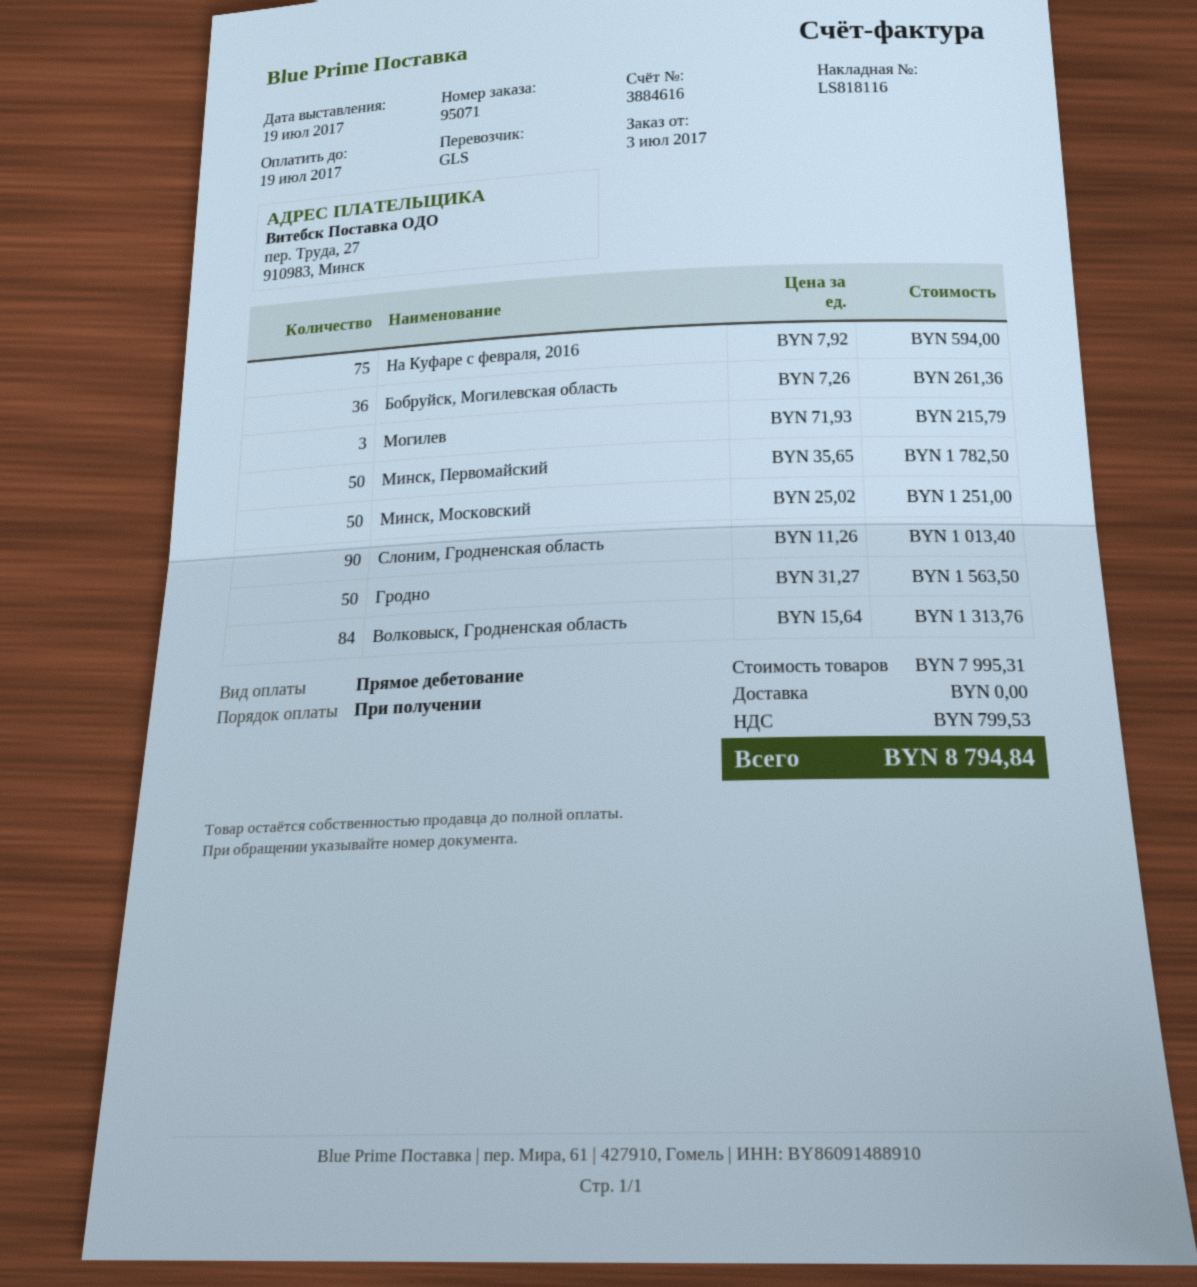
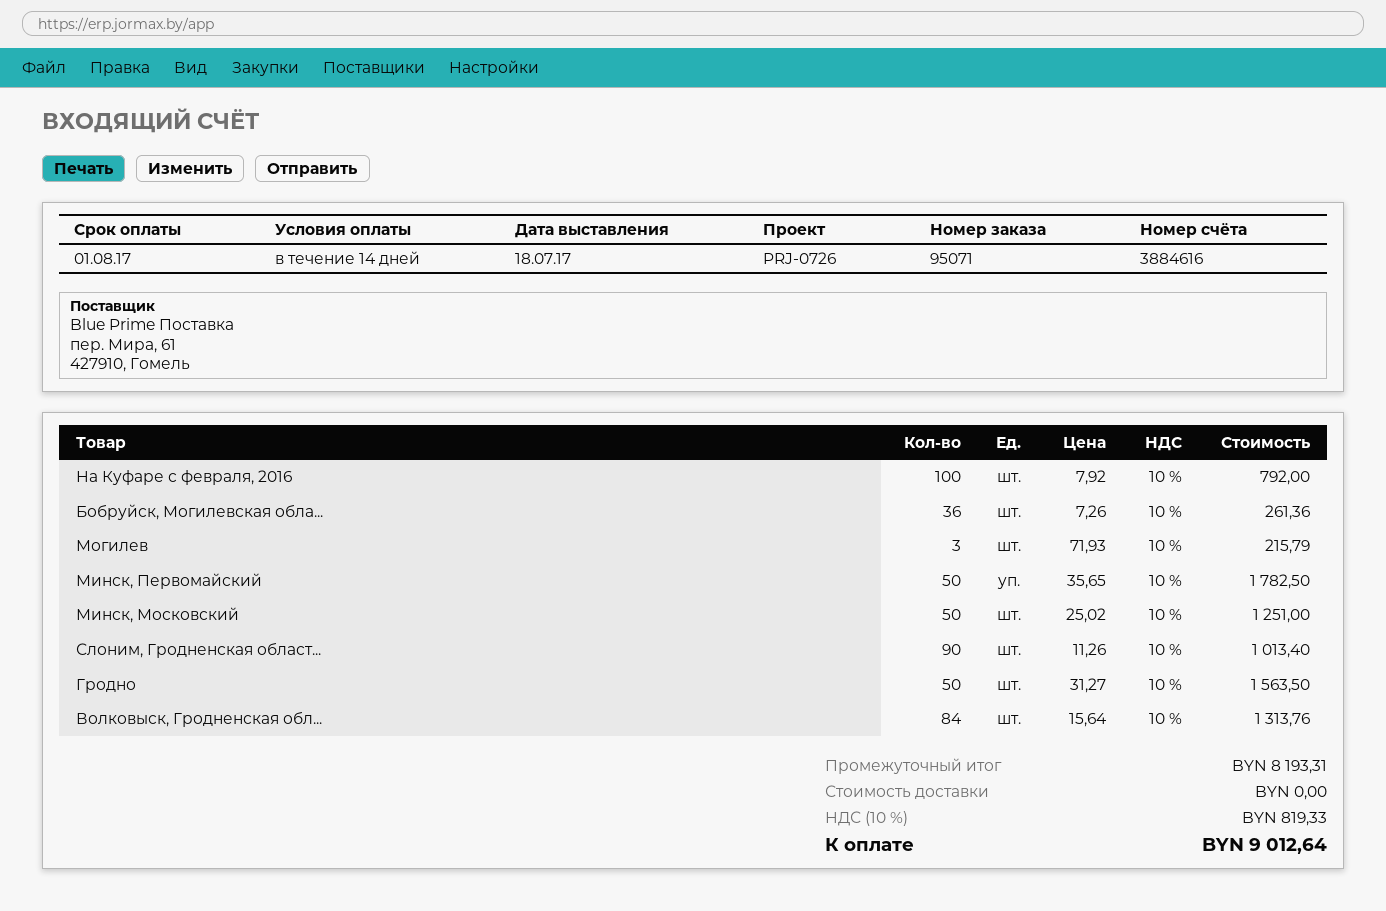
invoice date: 2017-07-19 -> 2017-07-18
payment terms: on receipt -> 14 days
due date: 2017-07-19 -> 2017-08-01
На Куфаре с февраля, 2016: 75 x 7.92 = 594.00 -> 100 x 7.92 = 792.00
subtotal: 7995.31 -> 8193.31
tax: 799.53 -> 819.33
total: 8794.84 -> 9012.64

